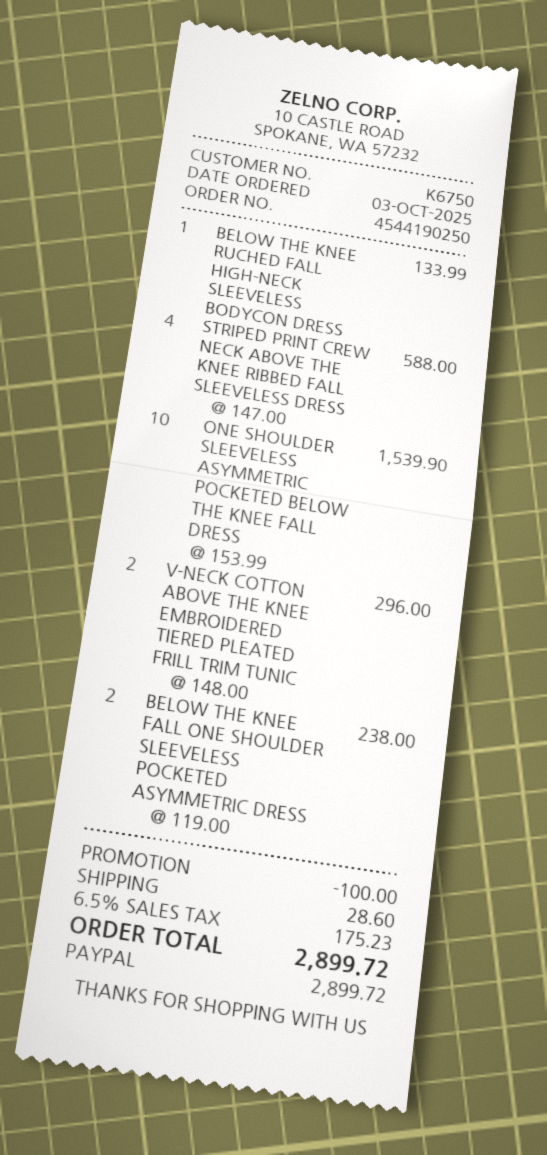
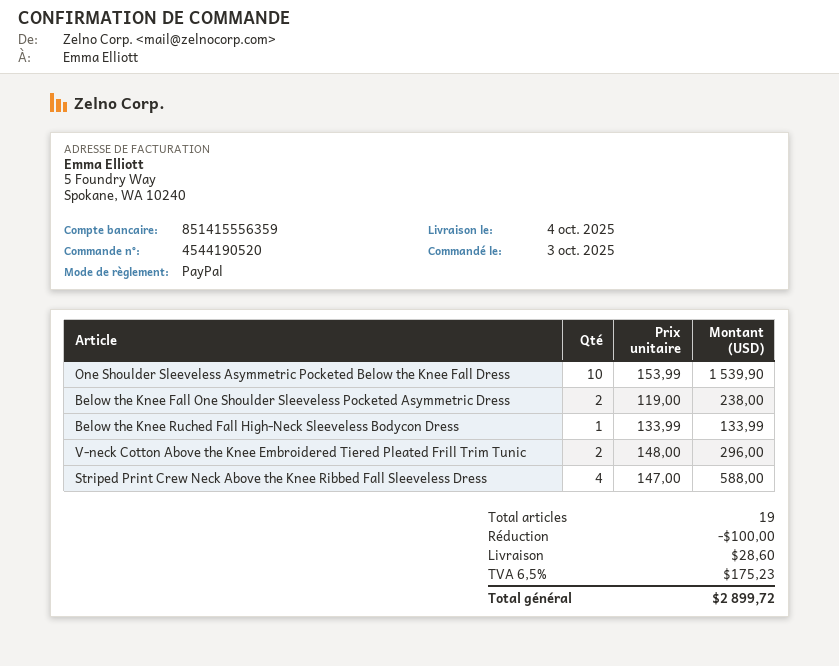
order number: 4544190250 -> 4544190520

